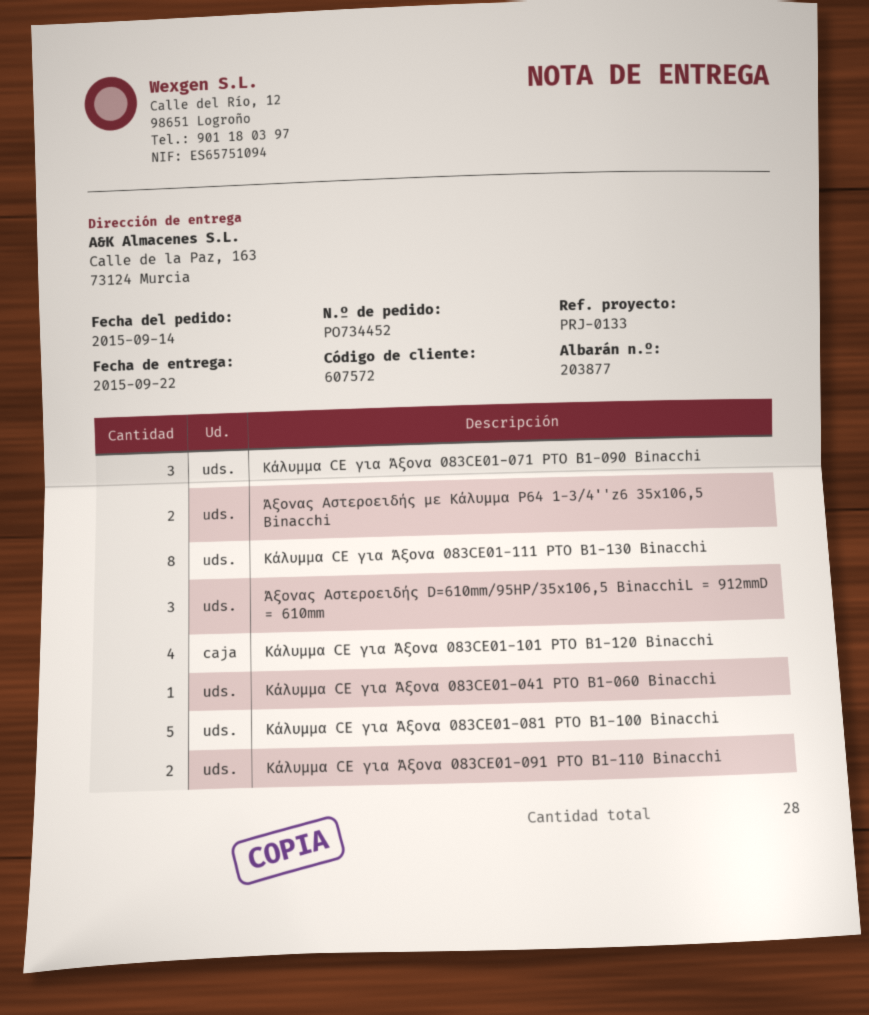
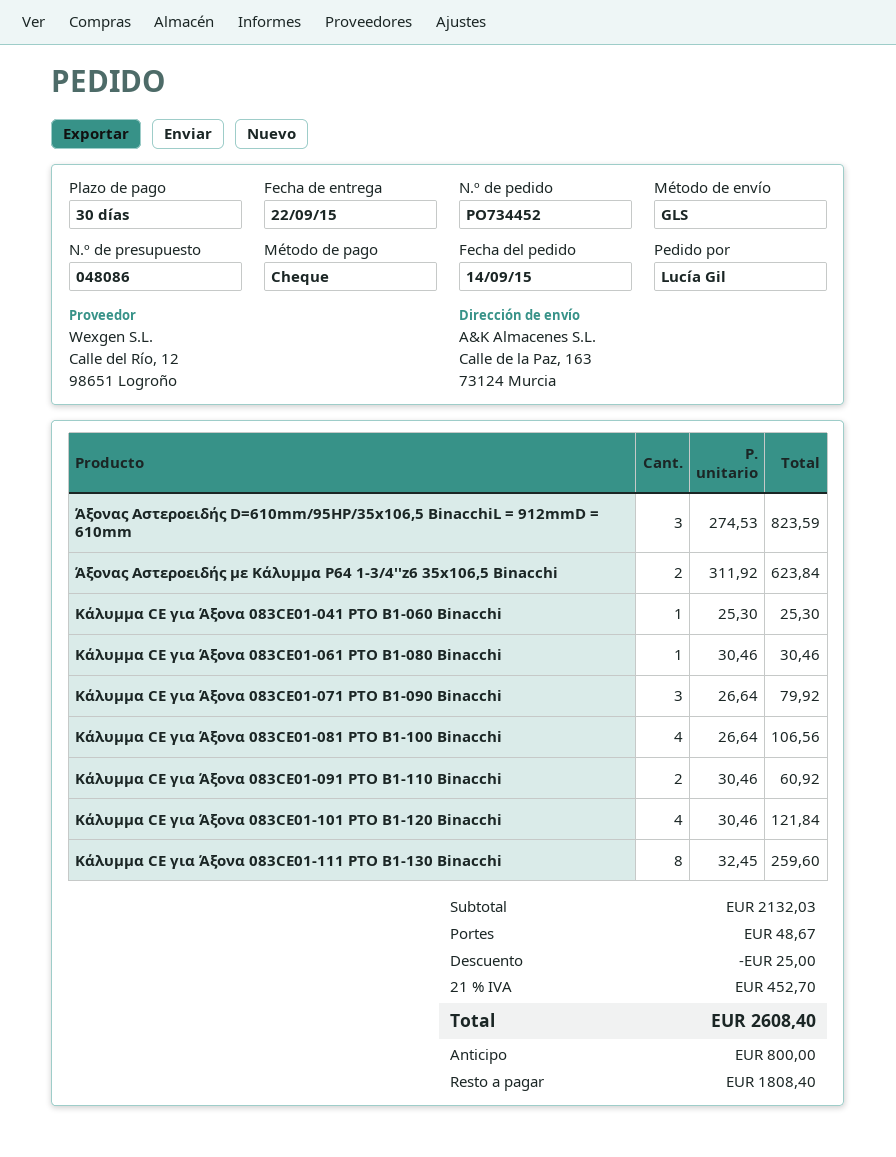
Κάλυμμα CE για Άξονα 083CE01-081 PTO B1-100 Binacchi: 5 -> 4
Κάλυμμα CE για Άξονα 083CE01-061 PTO B1-080 Binacchi: none -> 1

